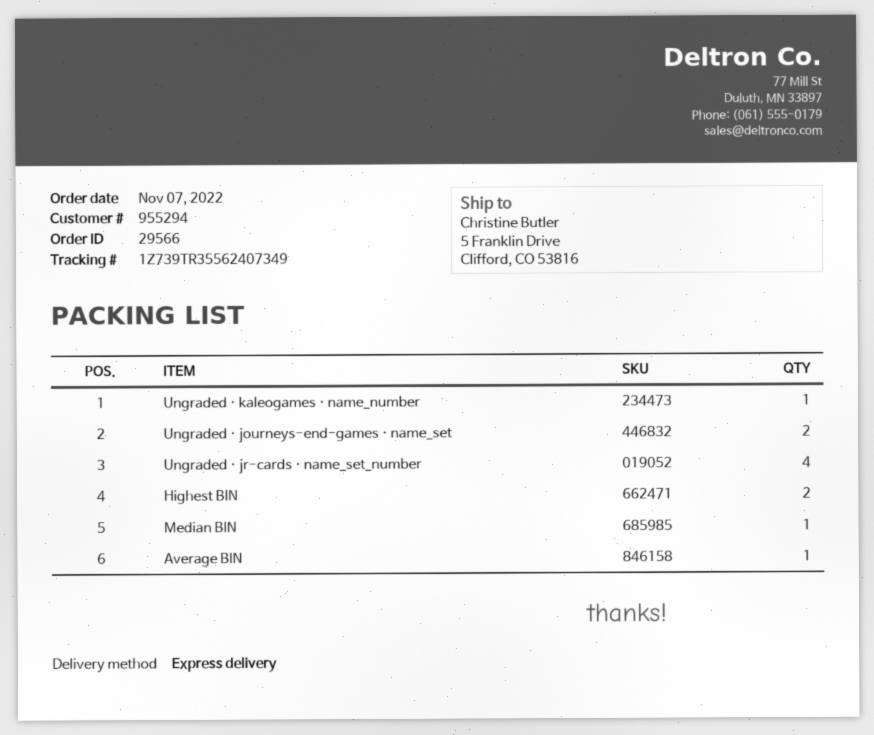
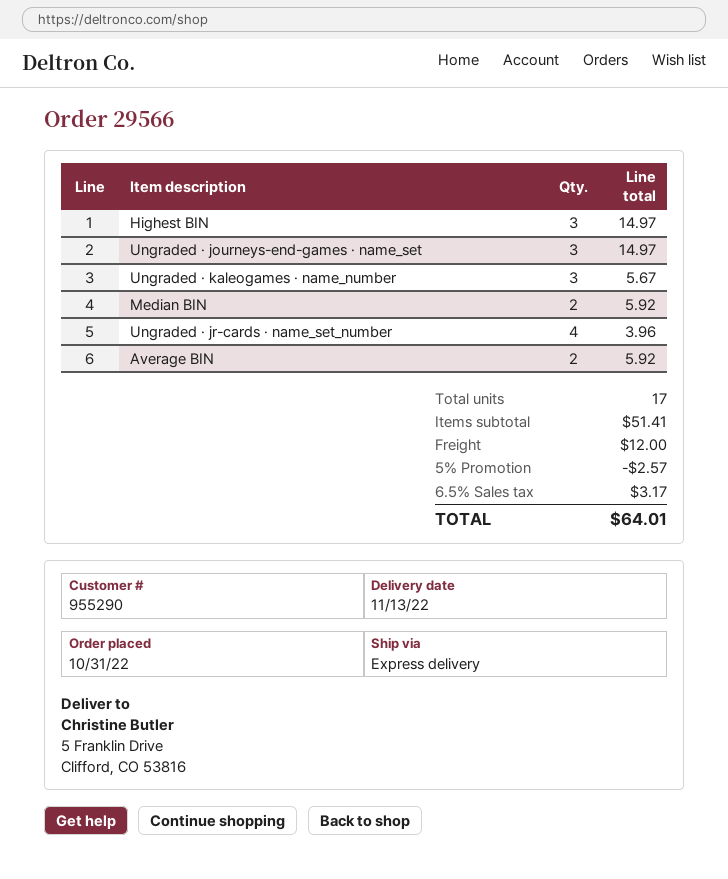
order date: 2022-11-07 -> 2022-10-31
customer number: 955294 -> 955290
Ungraded · kaleogames · name_number: 1 -> 3
Ungraded · journeys-end-games · name_set: 2 -> 3
Highest BIN: 2 -> 3
Median BIN: 1 -> 2
Average BIN: 1 -> 2

